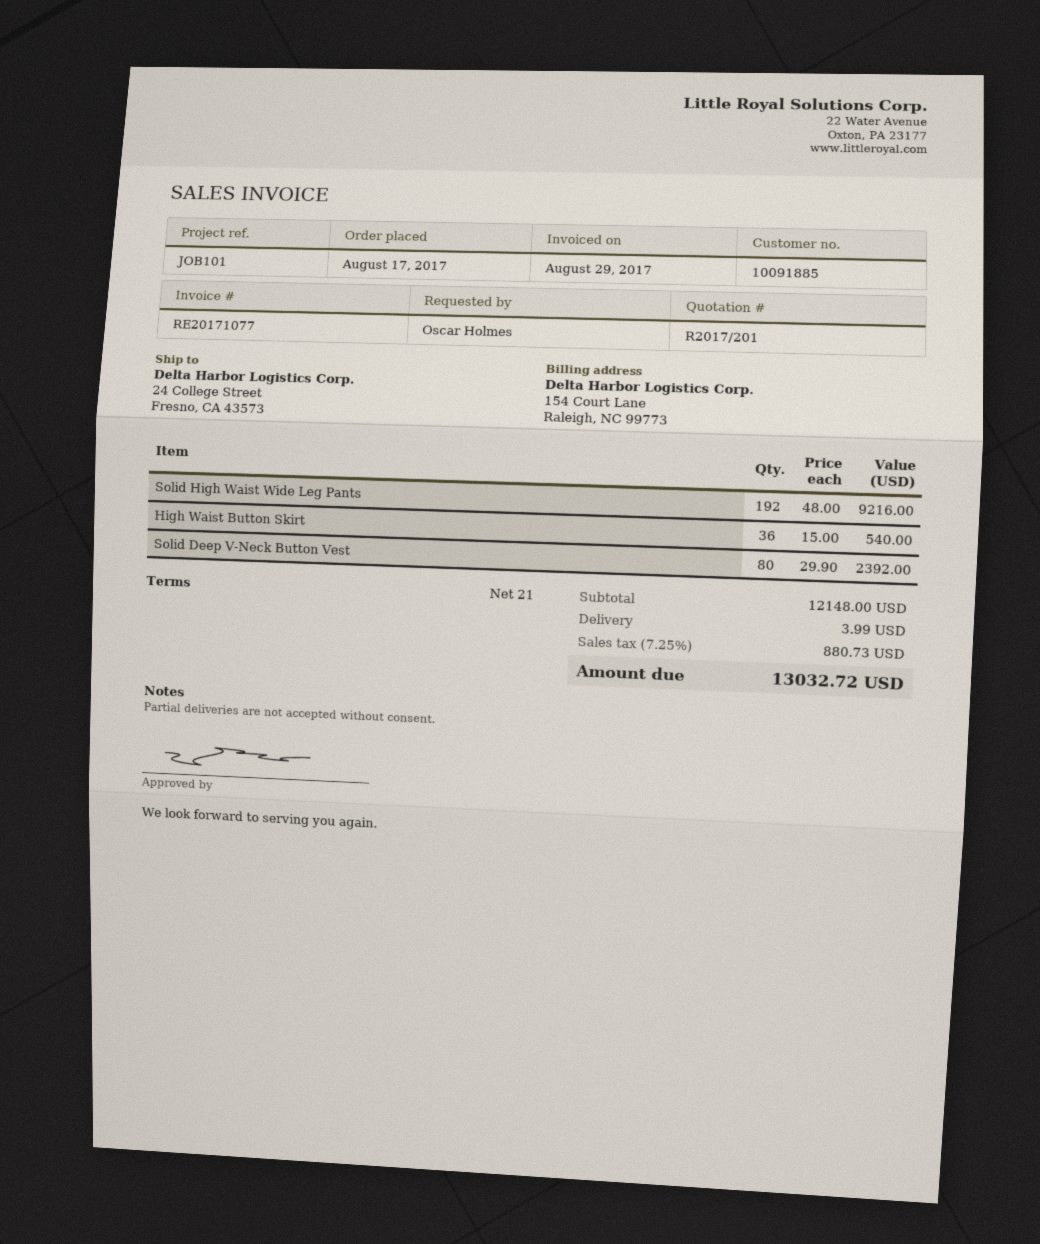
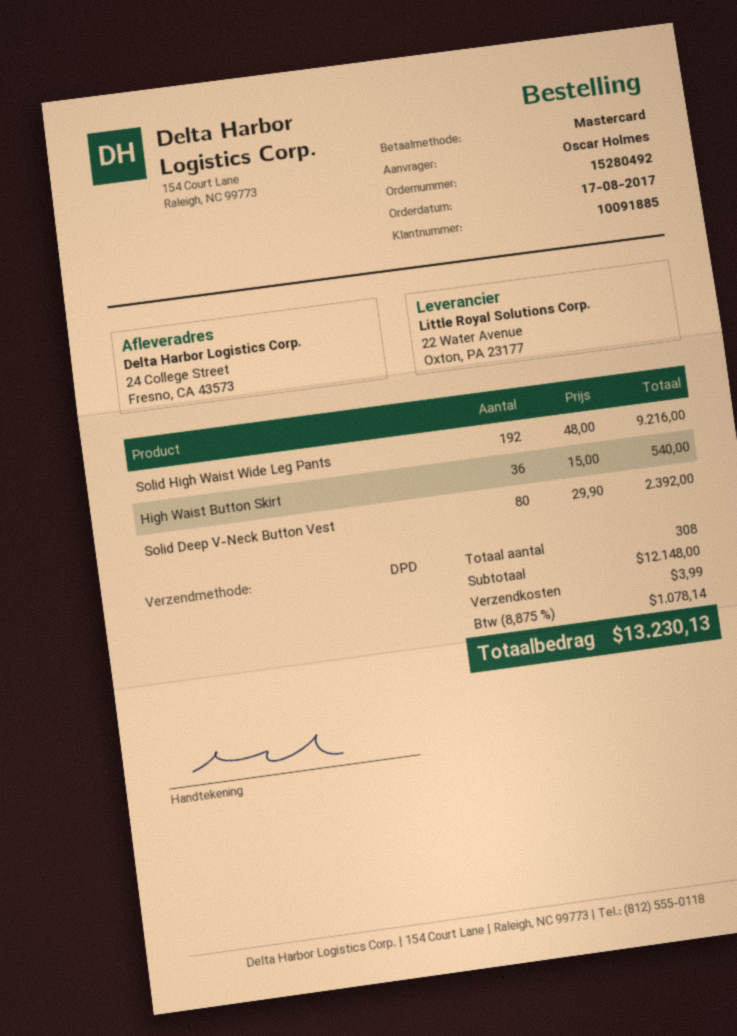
tax: 7.25% = 880.73 -> 8.875% = 1078.14
total: 13032.72 -> 13230.13

